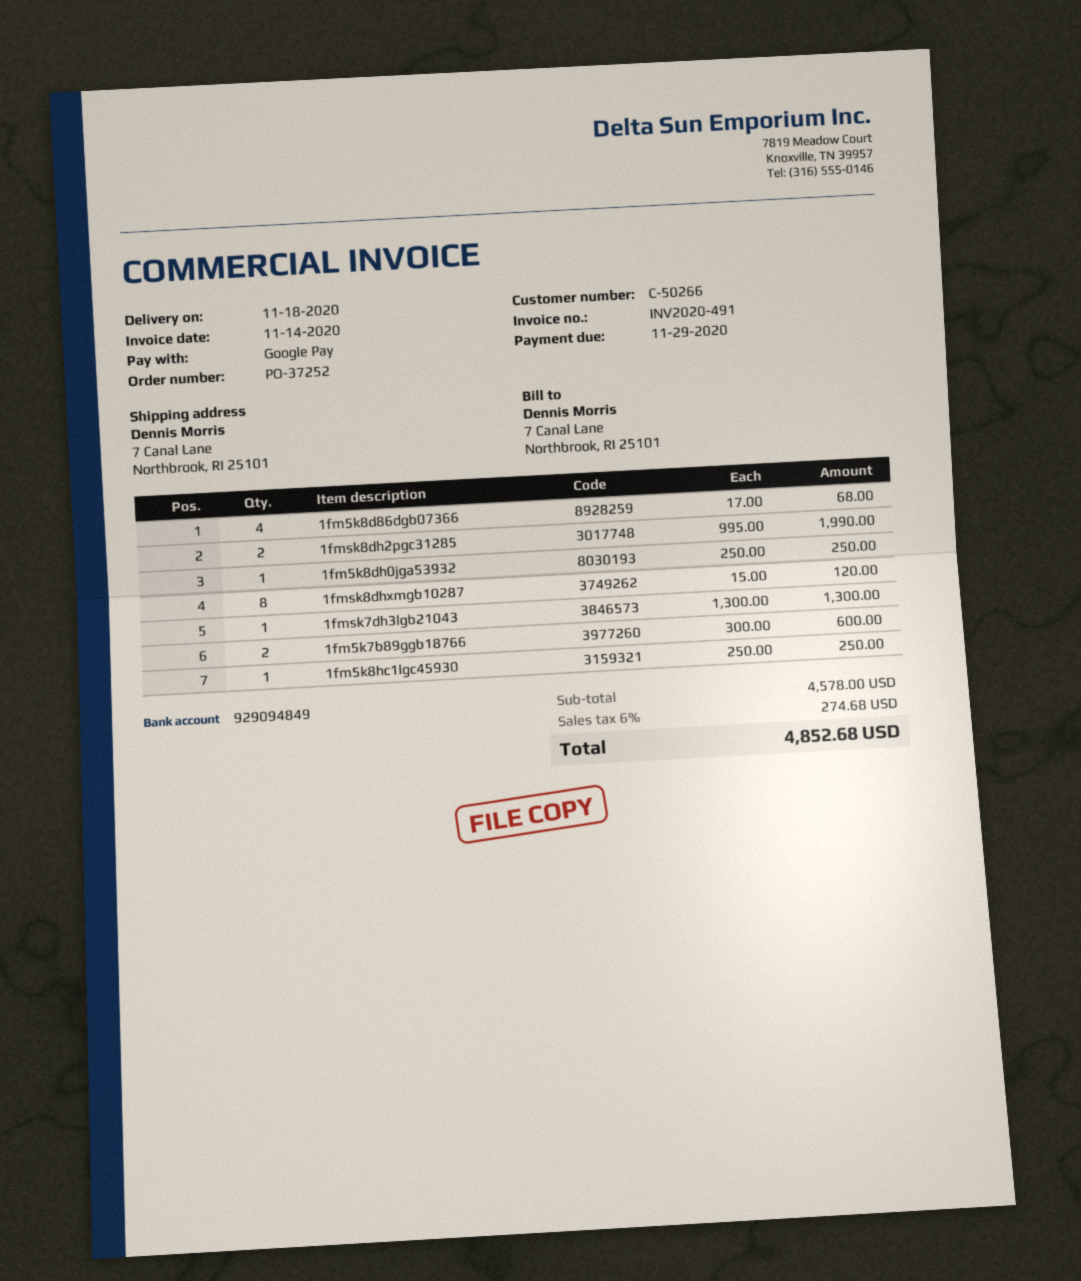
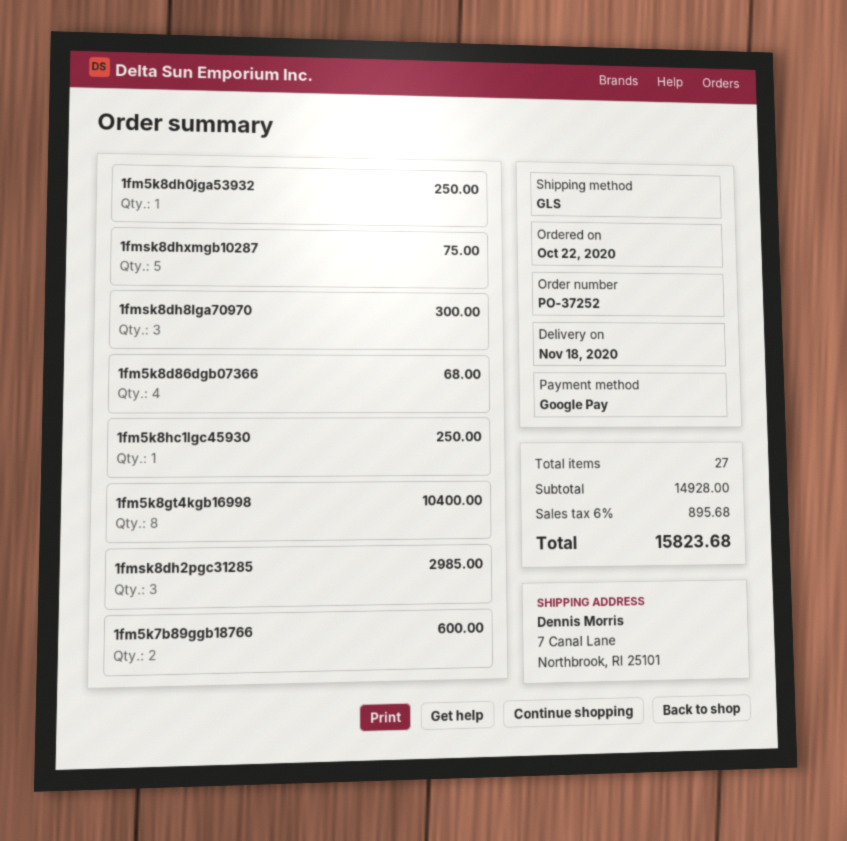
1fmsk8dh2pgc31285: 2 for 1990.00 -> 3 for 2985.00
1fmsk8dhxmgb10287: 8 for 120.00 -> 5 for 75.00
1fmsk7dh3lgb21043: 1 for 1300.00 -> none
1fmsk8dh8lga70970: none -> 3 for 300.00
1fm5k8gt4kgb16998: none -> 8 for 10400.00
subtotal: 4578.00 -> 14928.00
tax: 6% = 274.68 -> 6% = 895.68
total: 4852.68 -> 15823.68

